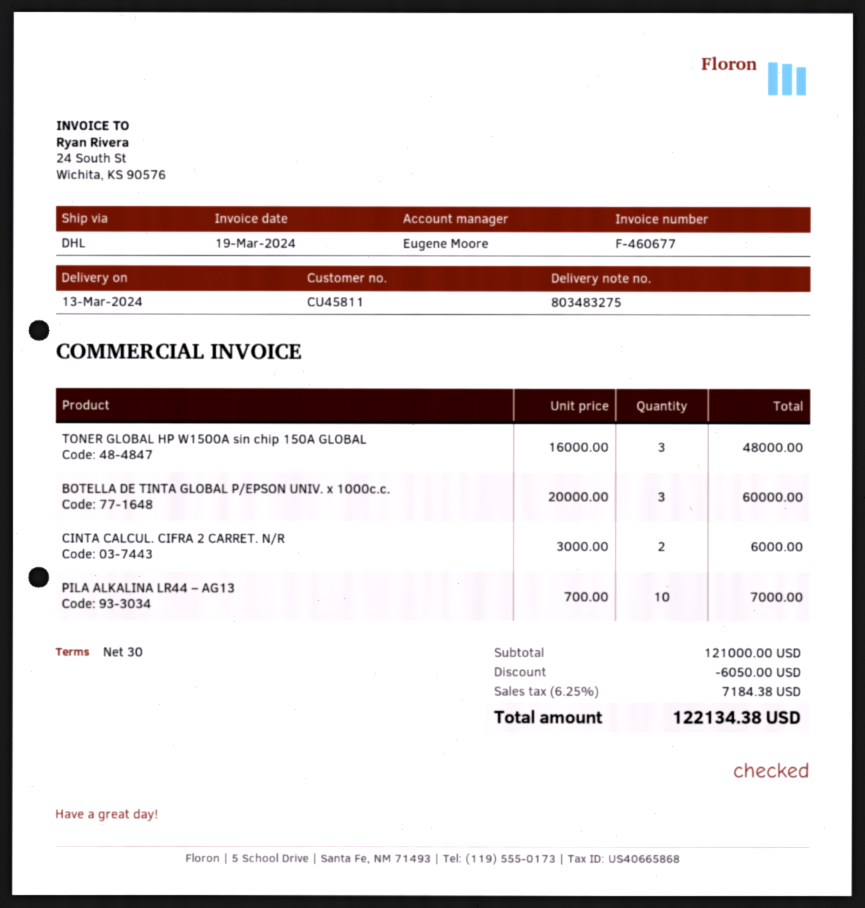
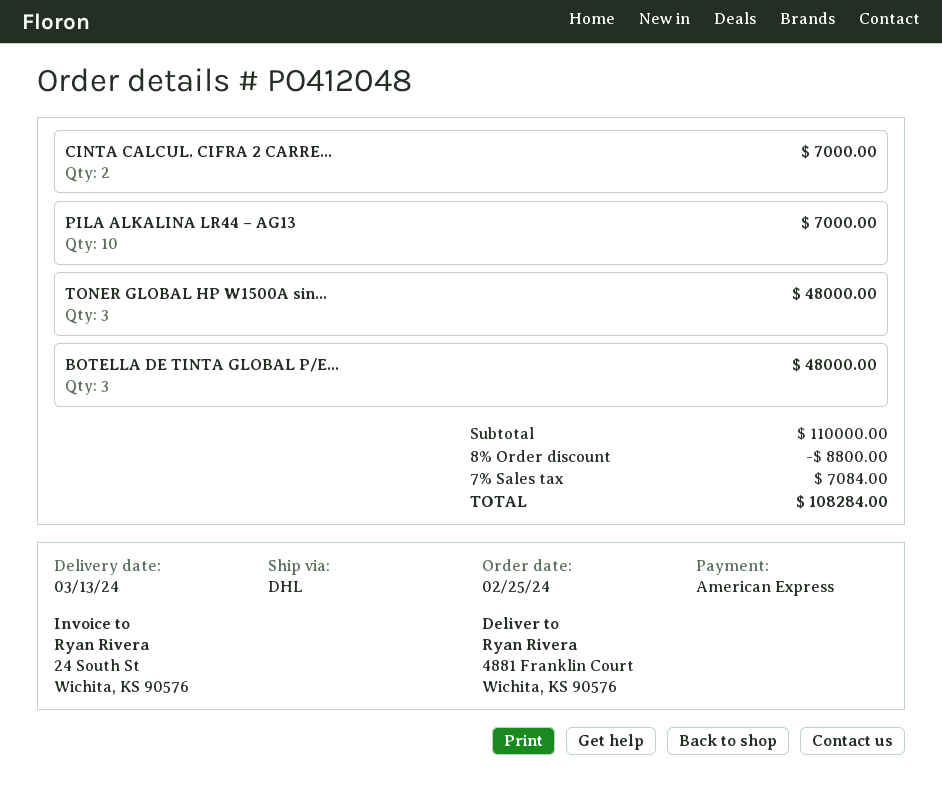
BOTELLA DE TINTA GLOBAL P/EPSON UNIV. x 1000c.c.: 3 for 60000.00 -> 3 for 48000.00
CINTA CALCUL. CIFRA 2 CARRET. N/R: 2 for 6000.00 -> 2 for 7000.00
subtotal: 121000.00 -> 110000.00
discount: 6050.00 -> 8800.00
tax: 6.25% = 7184.38 -> 7% = 7084.00
total: 122134.38 -> 108284.00

